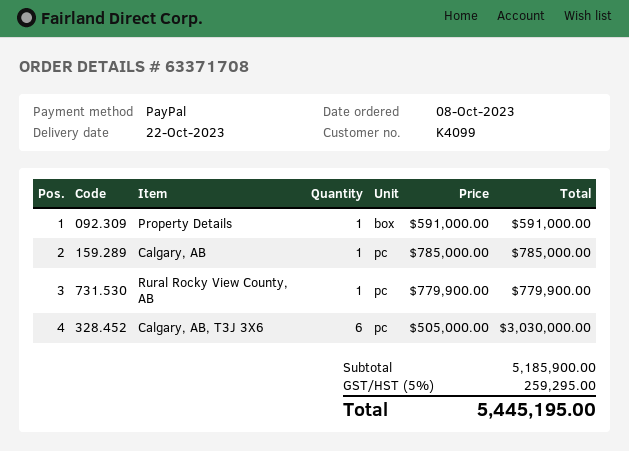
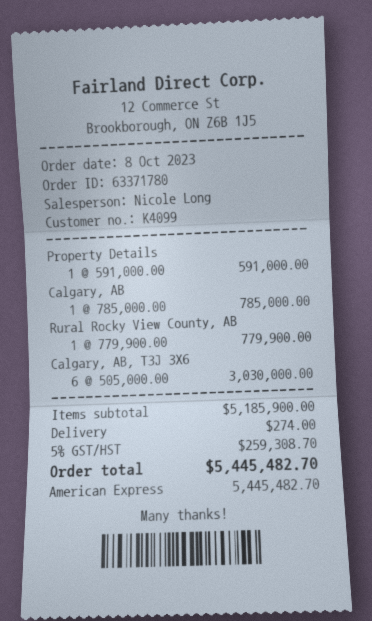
order number: 63371708 -> 63371780
payment method: PayPal -> American Express
shipping: none -> 274.00
tax: 5% = 259295.00 -> 5% = 259308.70
total: 5445195.00 -> 5445482.70

